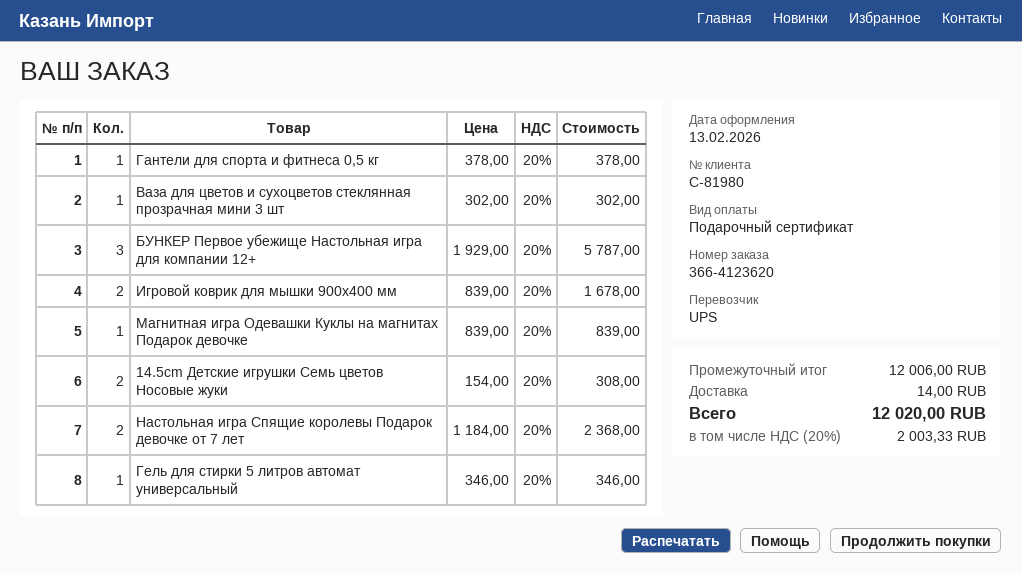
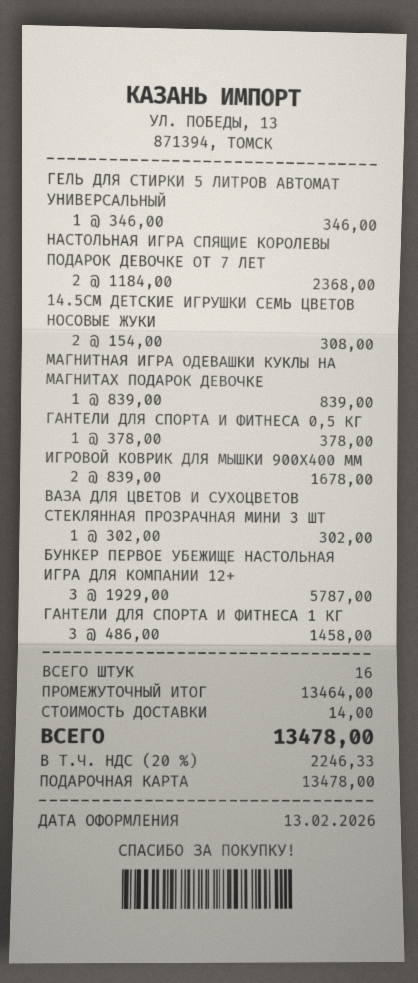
ГАНТЕЛИ ДЛЯ СПОРТА И ФИТНЕСА 1 КГ: none -> 3 x 486.00 = 1458.00
subtotal: 12006.00 -> 13464.00
tax: 20% = 2003.33 -> 20% = 2246.33
total: 12020.00 -> 13478.00

